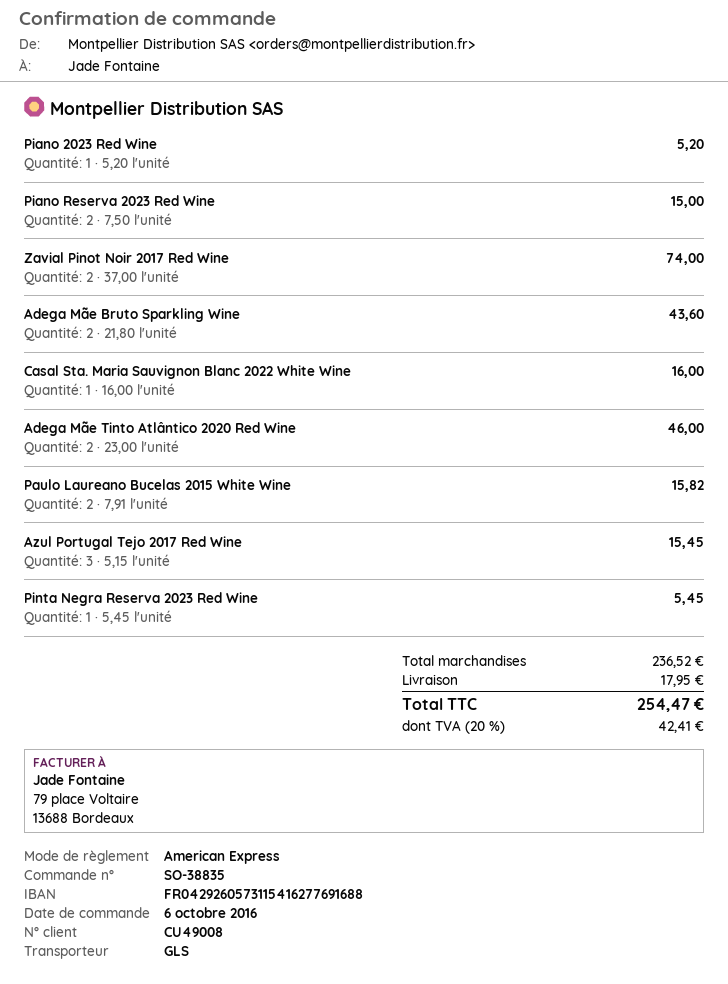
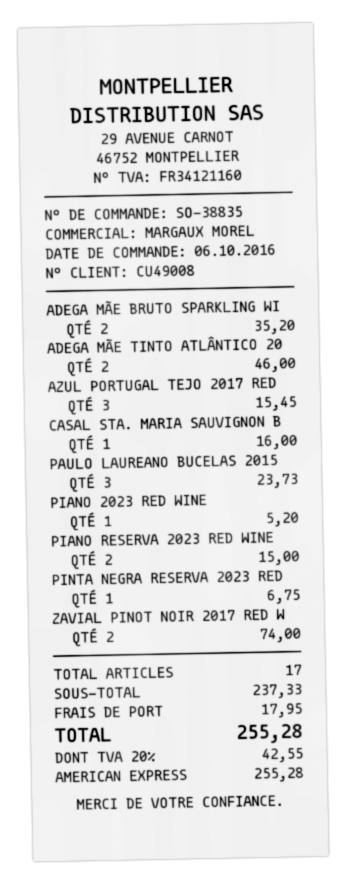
Adega Mãe Bruto Sparkling Wine: 2 for 43.60 -> 2 for 35.20
Paulo Laureano Bucelas 2015 White Wine: 2 for 15.82 -> 3 for 23.73
Pinta Negra Reserva 2023 Red Wine: 1 for 5.45 -> 1 for 6.75
subtotal: 236.52 -> 237.33
tax: 20% = 42.41 -> 20% = 42.55
total: 254.47 -> 255.28

